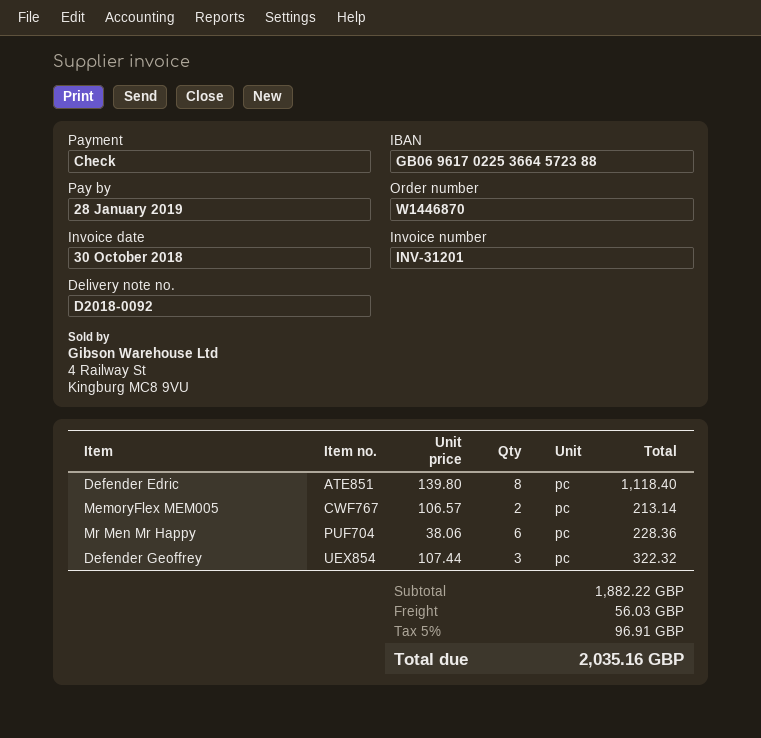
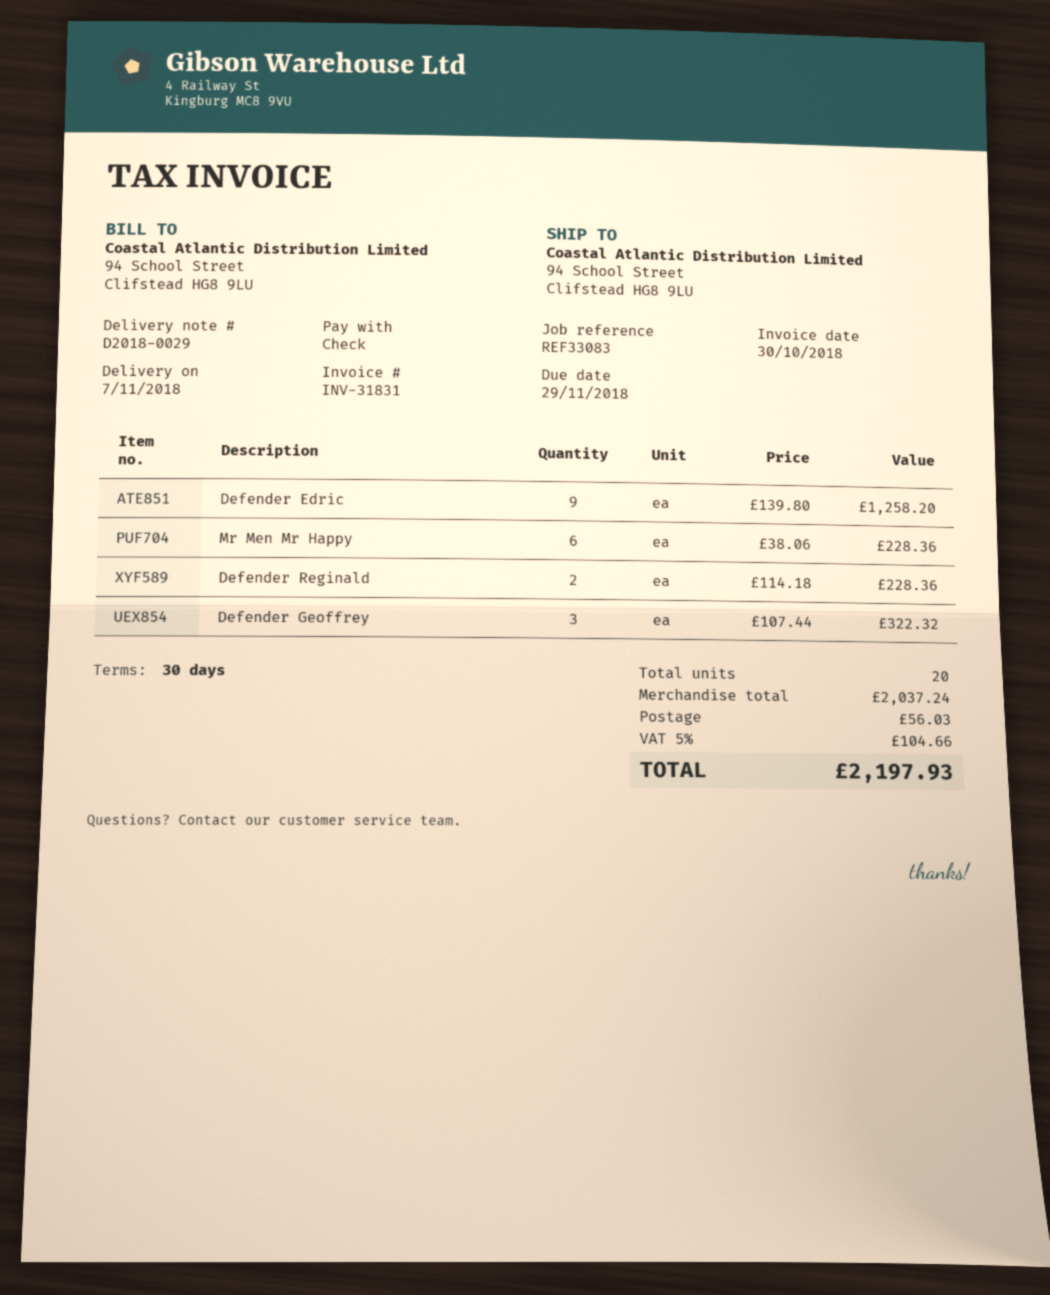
delivery note number: D2018-0092 -> D2018-0029
invoice number: INV-31201 -> INV-31831
due date: 2019-01-28 -> 2018-11-29
Defender Edric: 8 x 139.80 = 1118.40 -> 9 x 139.80 = 1258.20
MemoryFlex MEM005: 2 x 106.57 = 213.14 -> none
Defender Reginald: none -> 2 x 114.18 = 228.36
subtotal: 1882.22 -> 2037.24
tax: 5% = 96.91 -> 5% = 104.66
total: 2035.16 -> 2197.93

